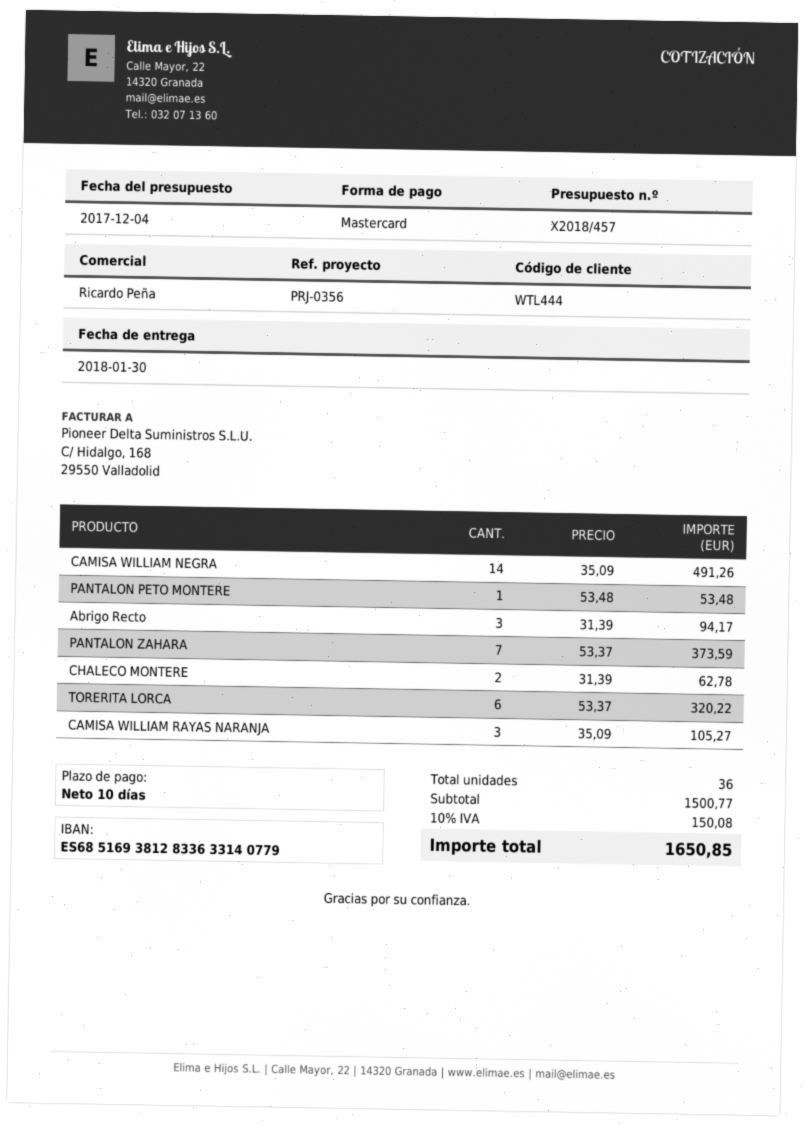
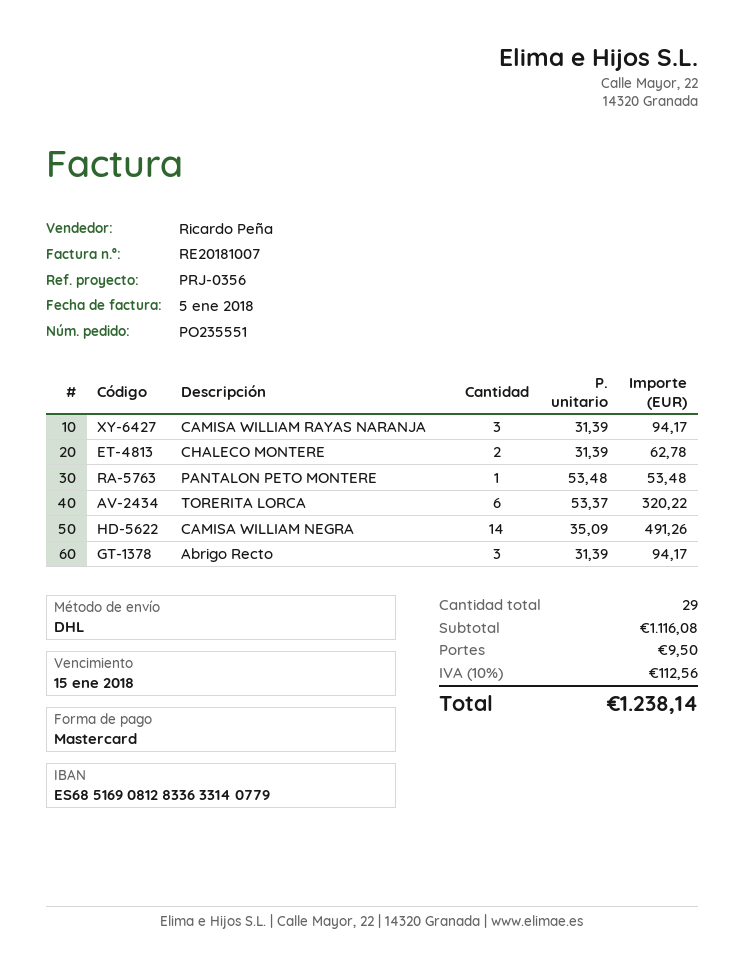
bank account: ES6851693812833633140779 -> ES6851690812833633140779
PANTALON ZAHARA: 7 x 53.37 = 373.59 -> none
CAMISA WILLIAM RAYAS NARANJA: 3 x 35.09 = 105.27 -> 3 x 31.39 = 94.17
total quantity: 36 -> 29
subtotal: 1500.77 -> 1116.08
shipping: none -> 9.50
tax: 10% = 150.08 -> 10% = 112.56
total: 1650.85 -> 1238.14

